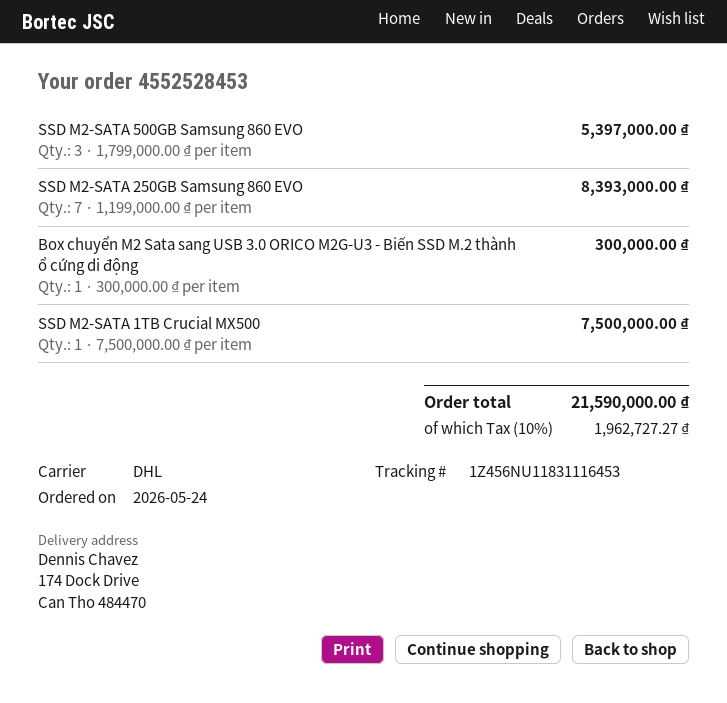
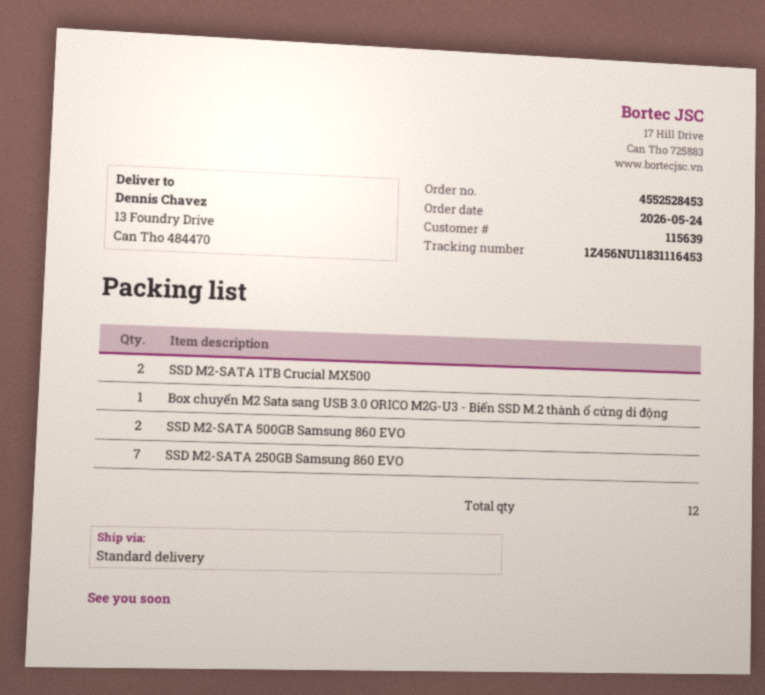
shipping method: DHL -> standard
ship to: 174 Dock Drive, Can Tho 484470 -> 13 Foundry Drive, Can Tho 484470
SSD M2-SATA 500GB Samsung 860 EVO: 3 -> 2
SSD M2-SATA 1TB Crucial MX500: 1 -> 2

